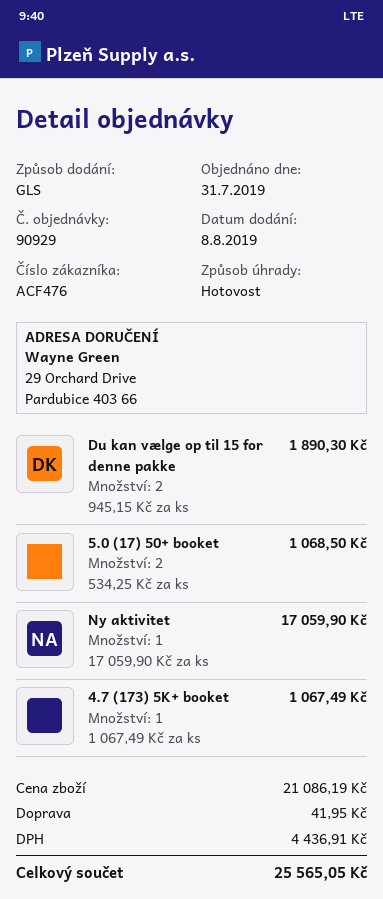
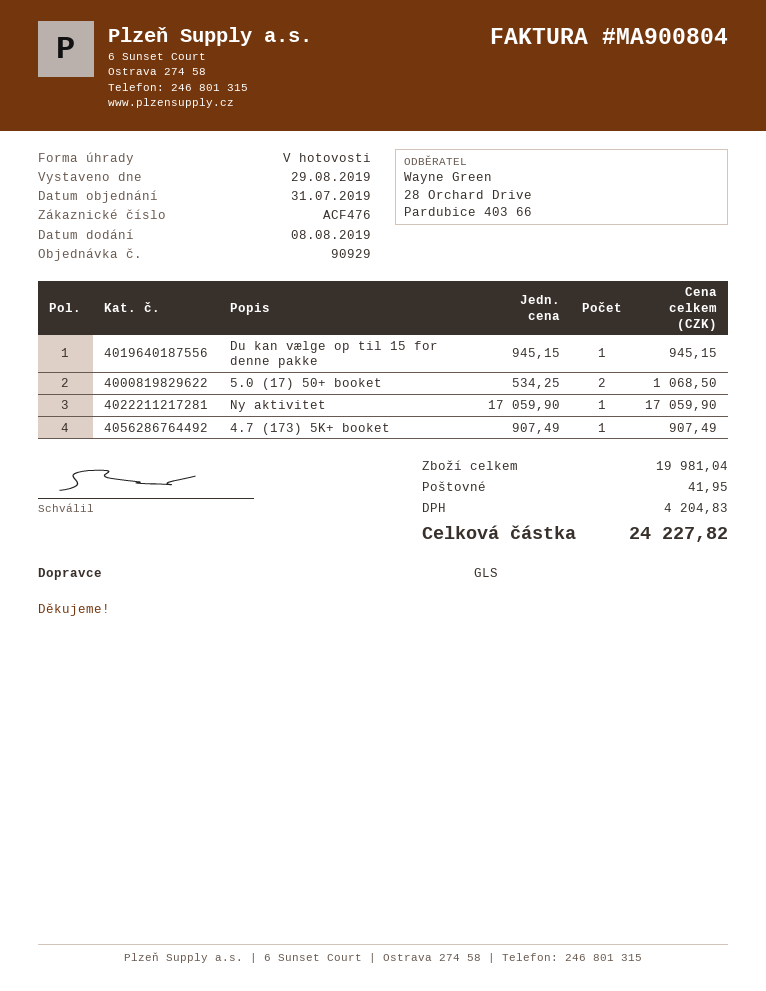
Du kan vælge op til 15 for denne pakke: 2 x 945.15 = 1890.30 -> 1 x 945.15 = 945.15
4.7 (173) 5K+ booket: 1 x 1067.49 = 1067.49 -> 1 x 907.49 = 907.49
subtotal: 21086.19 -> 19981.04
tax: 4436.91 -> 4204.83
total: 25565.05 -> 24227.82

